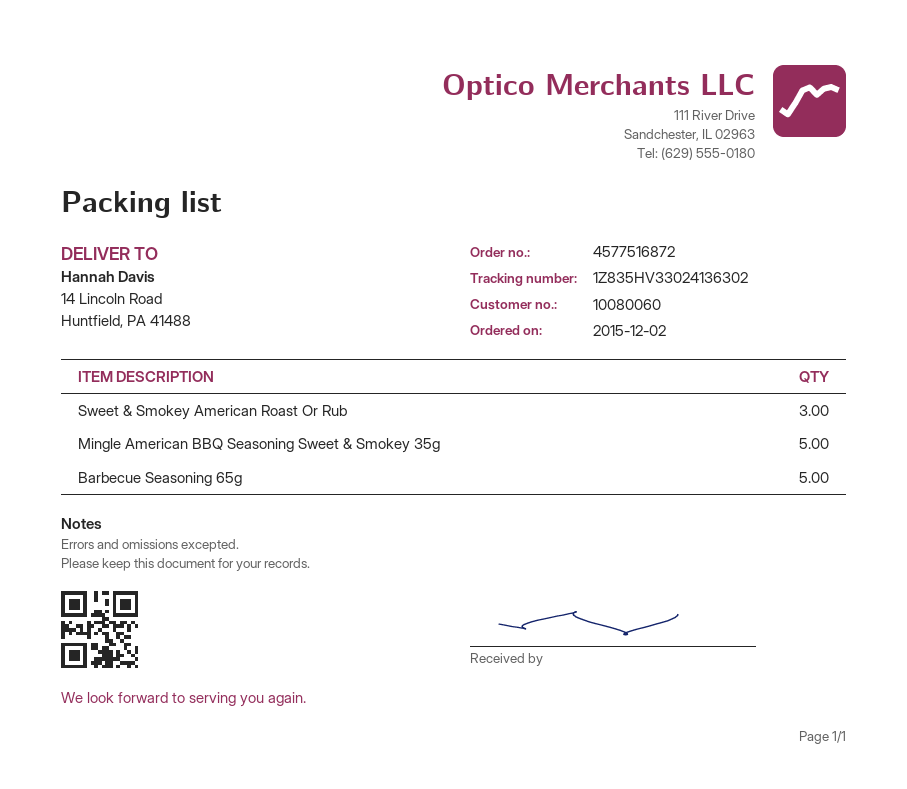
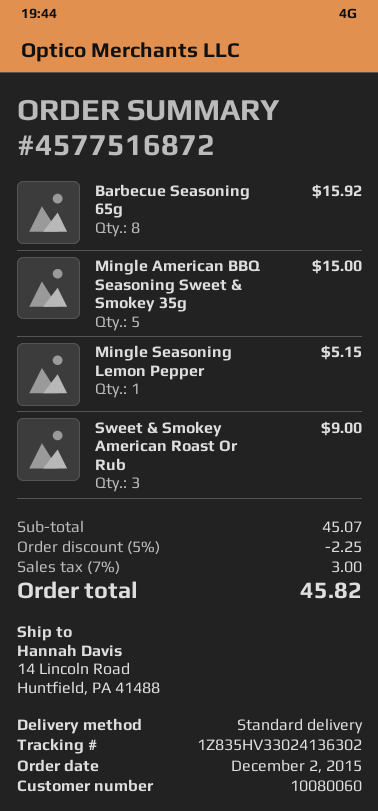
Barbecue Seasoning 65g: 5 -> 8
Mingle Seasoning Lemon Pepper: none -> 1

